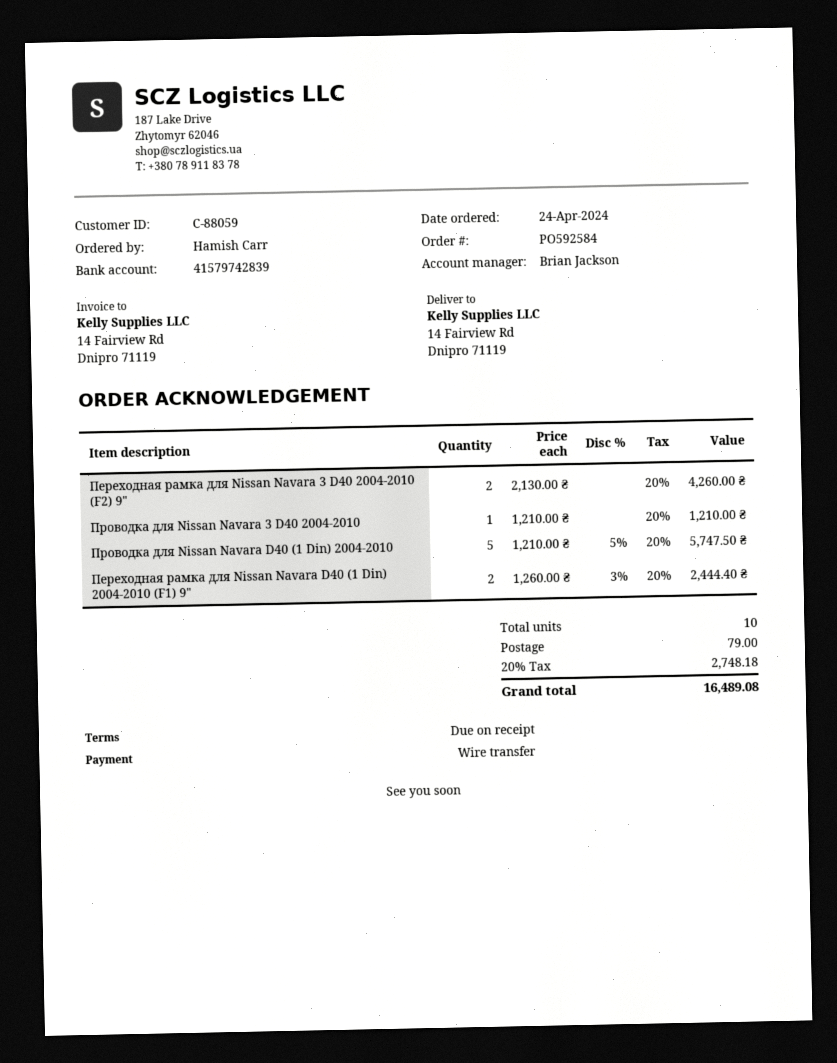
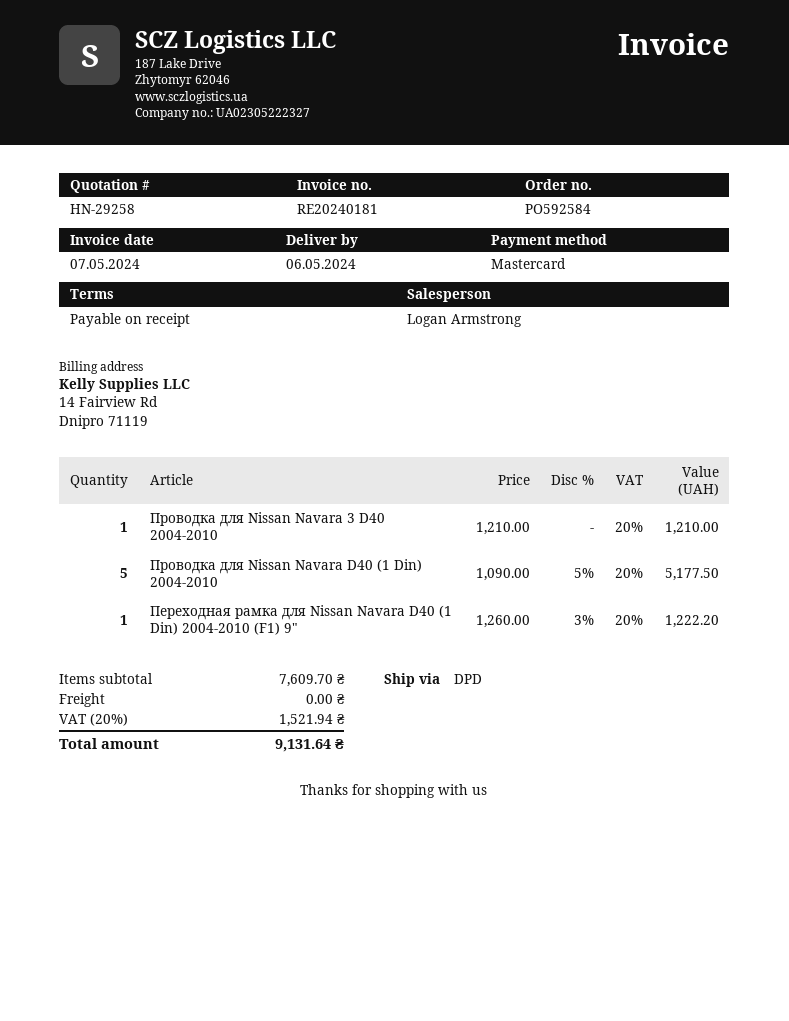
sales rep: Brian Jackson -> Logan Armstrong
payment method: bank transfer -> Mastercard
Переходная рамка для Nissan Navara 3 D40 2004-2010 (F2) 9": 2 x 2130.00 = 4260.00 -> none
Проводка для Nissan Navara D40 (1 Din) 2004-2010: 5 x 1210.00 - 5% = 5747.50 -> 5 x 1090.00 - 5% = 5177.50
Переходная рамка для Nissan Navara D40 (1 Din) 2004-2010 (F1) 9": 2 x 1260.00 - 3% = 2444.40 -> 1 x 1260.00 - 3% = 1222.20
shipping: 79.00 -> 0.00
tax: 20% = 2748.18 -> 20% = 1521.94
total: 16489.08 -> 9131.64

